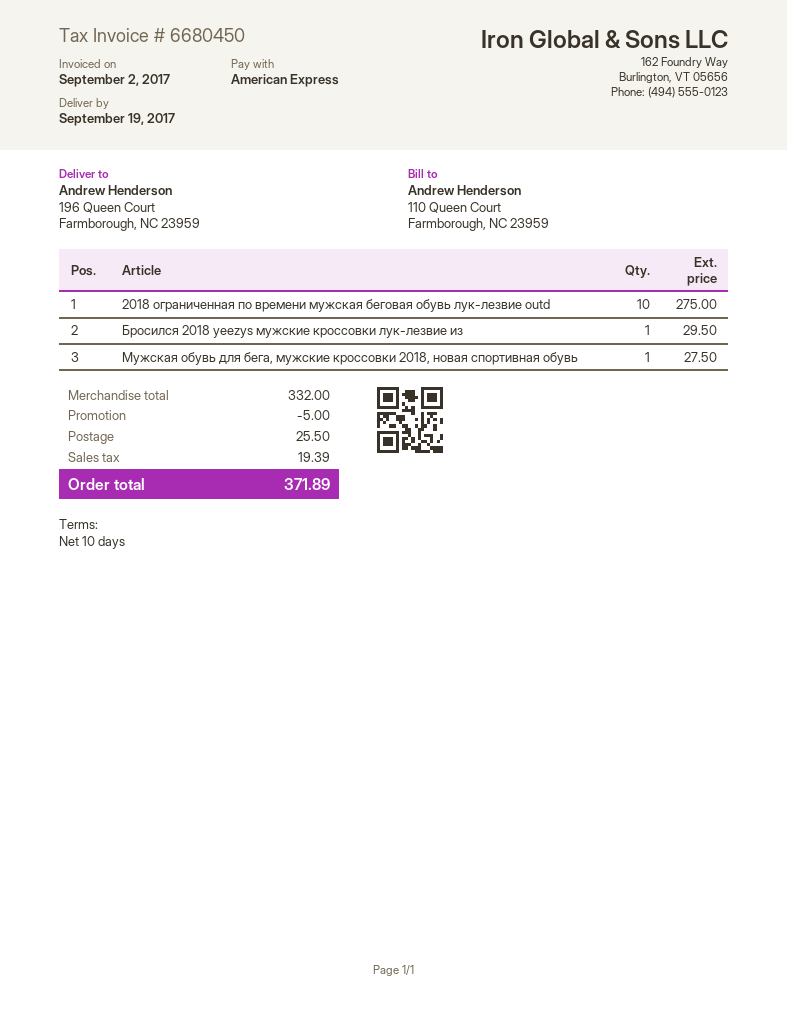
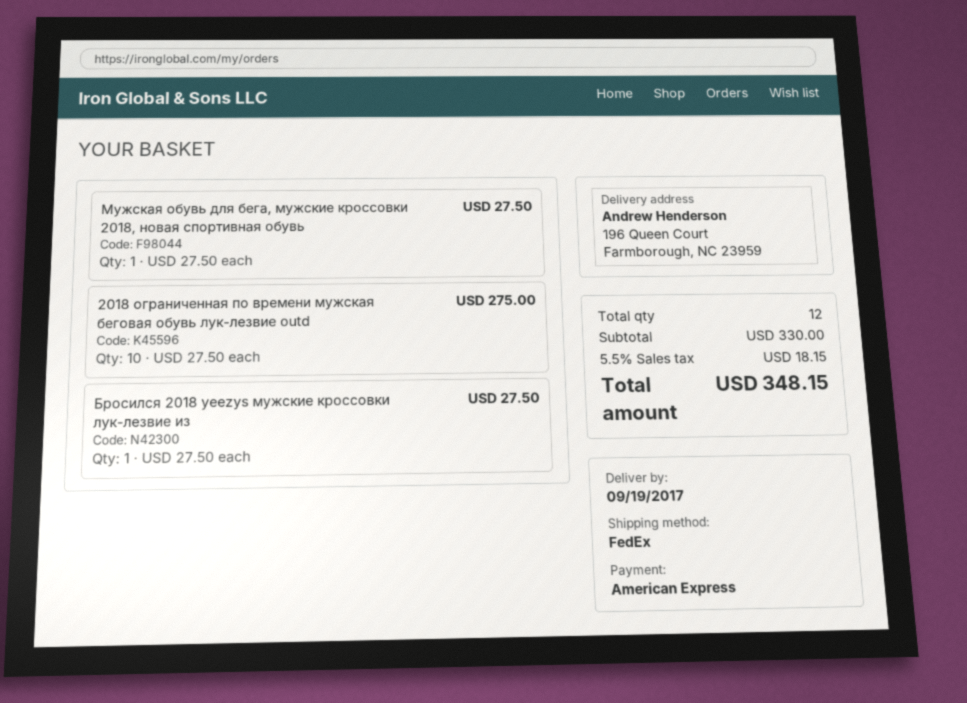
Бросился 2018 yeezys мужские кроссовки лук-лезвие из: 1 for 29.50 -> 1 for 27.50
subtotal: 332.00 -> 330.00
discount: 5.00 -> none
shipping: 25.50 -> none
tax: 19.39 -> 18.15
total: 371.89 -> 348.15

